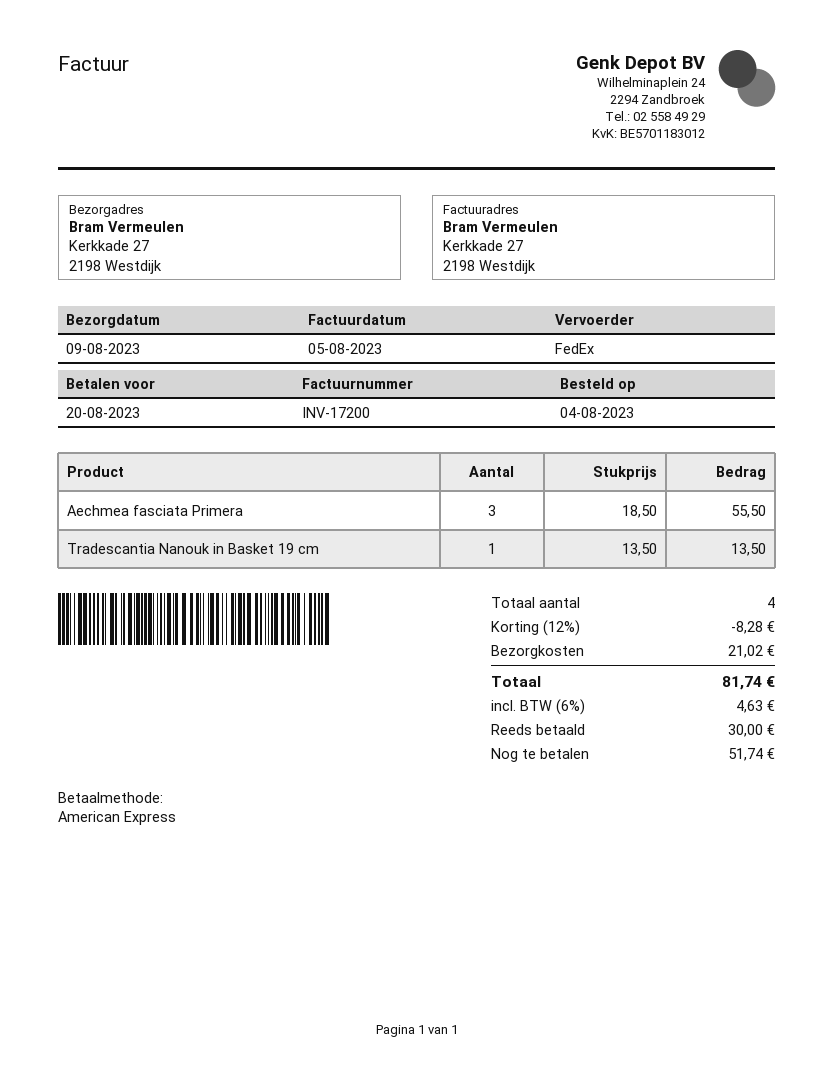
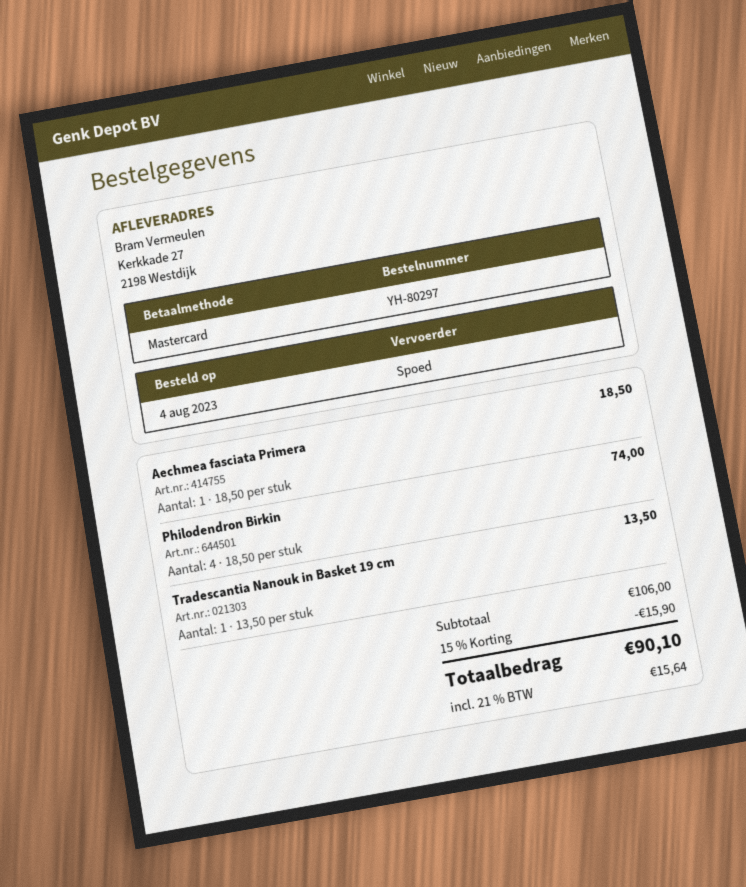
payment method: American Express -> Mastercard
shipping method: FedEx -> express
Aechmea fasciata Primera: 3 x 18.50 = 55.50 -> 1 x 18.50 = 18.50
Philodendron Birkin: none -> 4 x 18.50 = 74.00
discount: 12% = 8.28 -> 15% = 15.90
shipping: 21.02 -> none
tax: 6% = 4.63 -> 21% = 15.64
total: 81.74 -> 90.10

